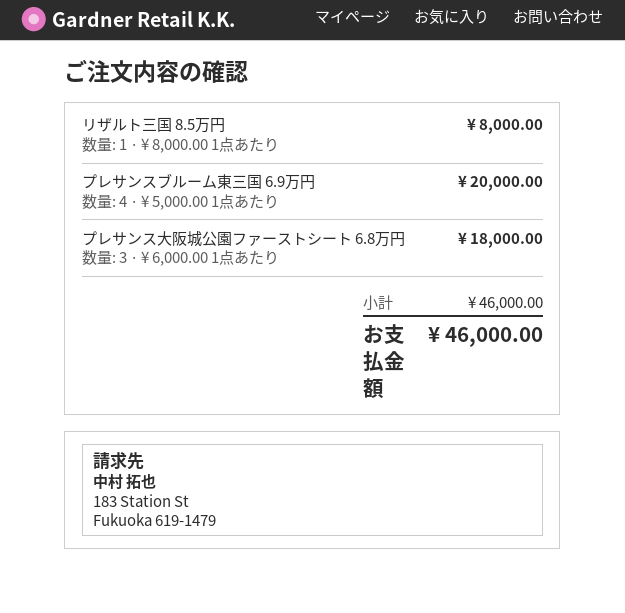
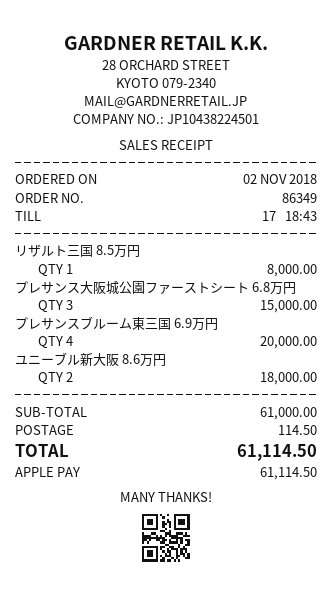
プレサンス大阪城公園ファーストシート 6.8万円: 3 for 18000.00 -> 3 for 15000.00
ユニーブル新大阪 8.6万円: none -> 2 for 18000.00
subtotal: 46000.00 -> 61000.00
shipping: none -> 114.50
total: 46000.00 -> 61114.50

